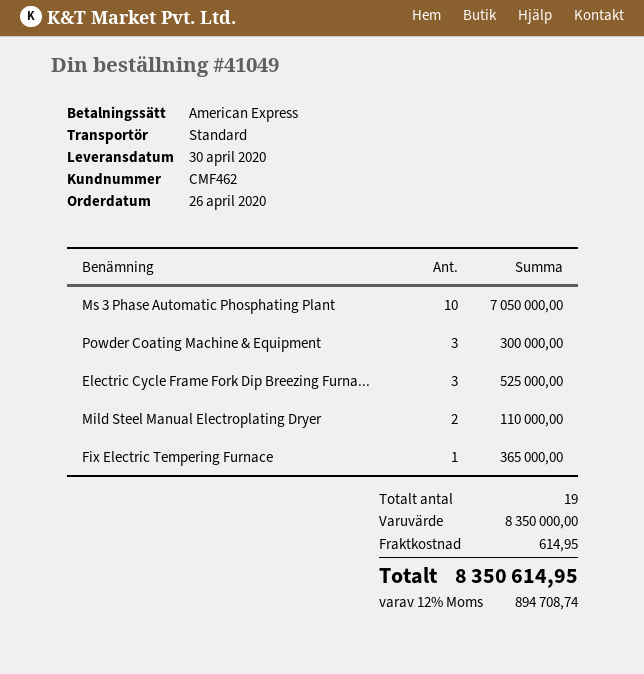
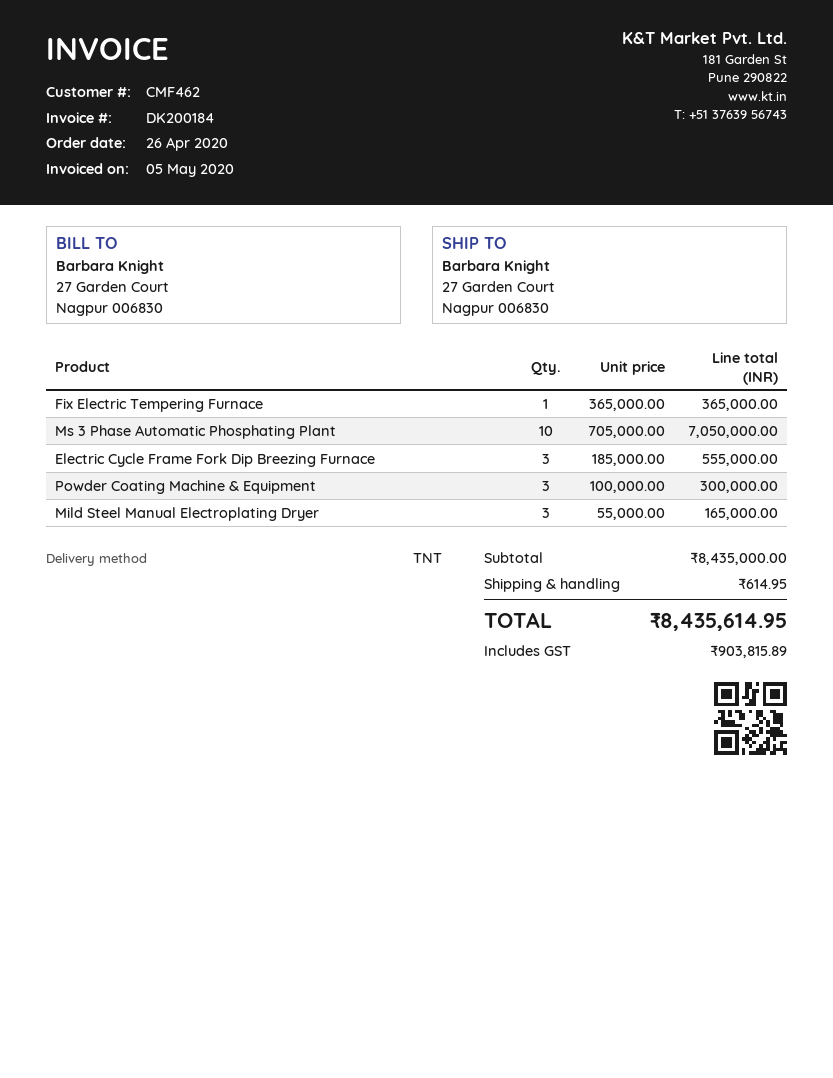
shipping method: standard -> TNT
Electric Cycle Frame Fork Dip Breezing Furna...: 3 for 525000.00 -> 3 for 555000.00
Mild Steel Manual Electroplating Dryer: 2 for 110000.00 -> 3 for 165000.00
subtotal: 8350000.00 -> 8435000.00
tax: 894708.74 -> 903815.89
total: 8350614.95 -> 8435614.95

